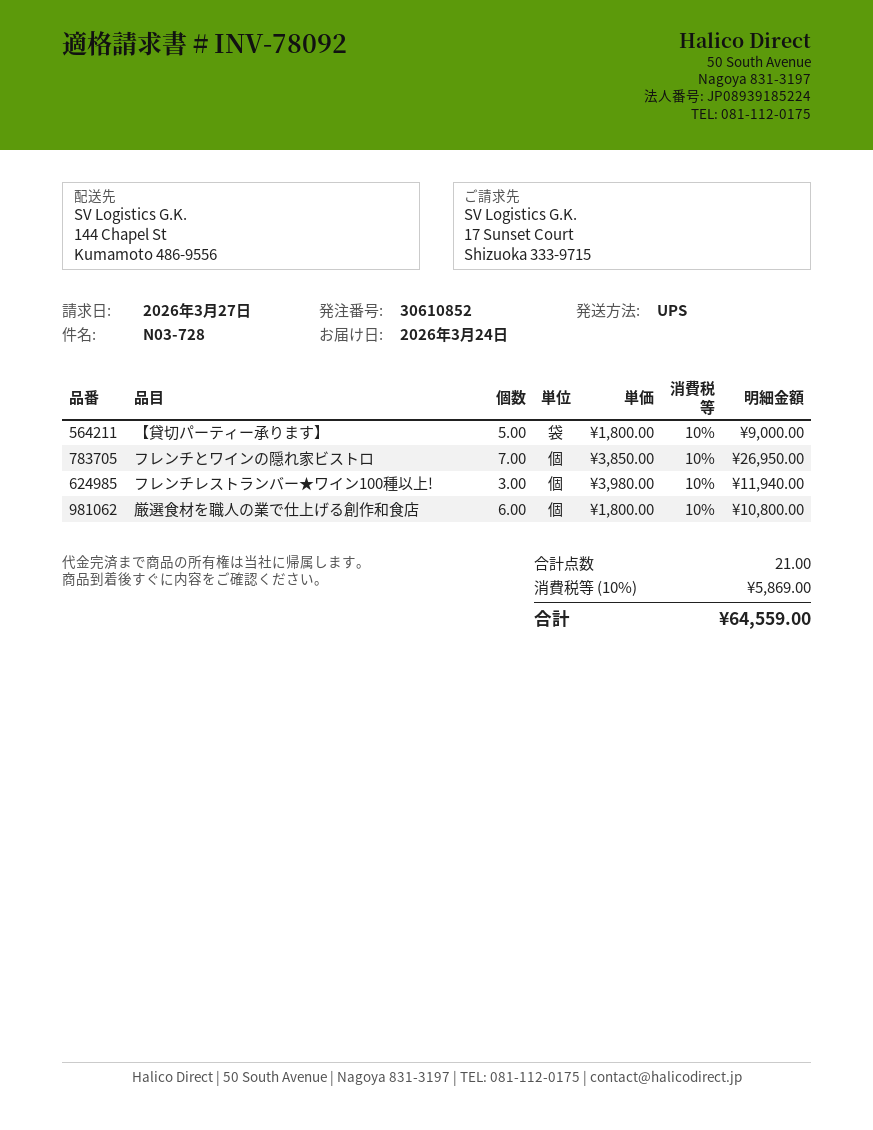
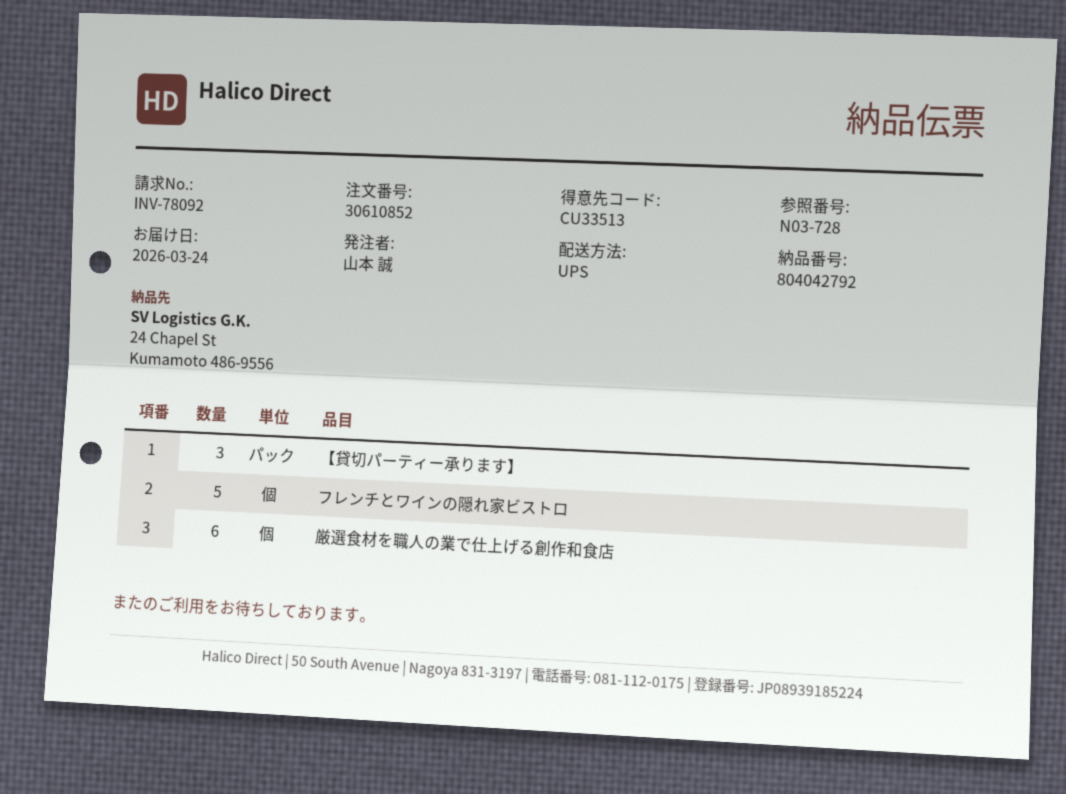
ship to: 144 Chapel St, Kumamoto 486-9556 -> 24 Chapel St, Kumamoto 486-9556
【貸切パーティー承ります】: 5 -> 3
フレンチとワインの隠れ家ビストロ: 7 -> 5
フレンチレストランバー★ワイン100種以上!: 3 -> none

